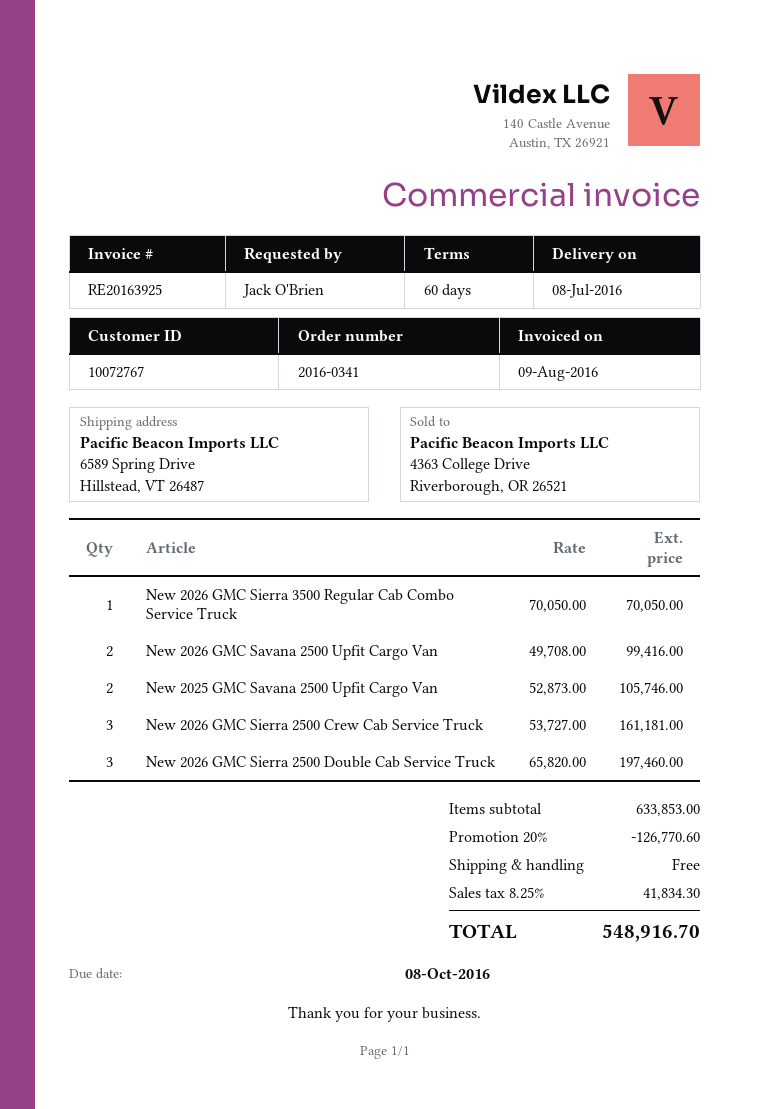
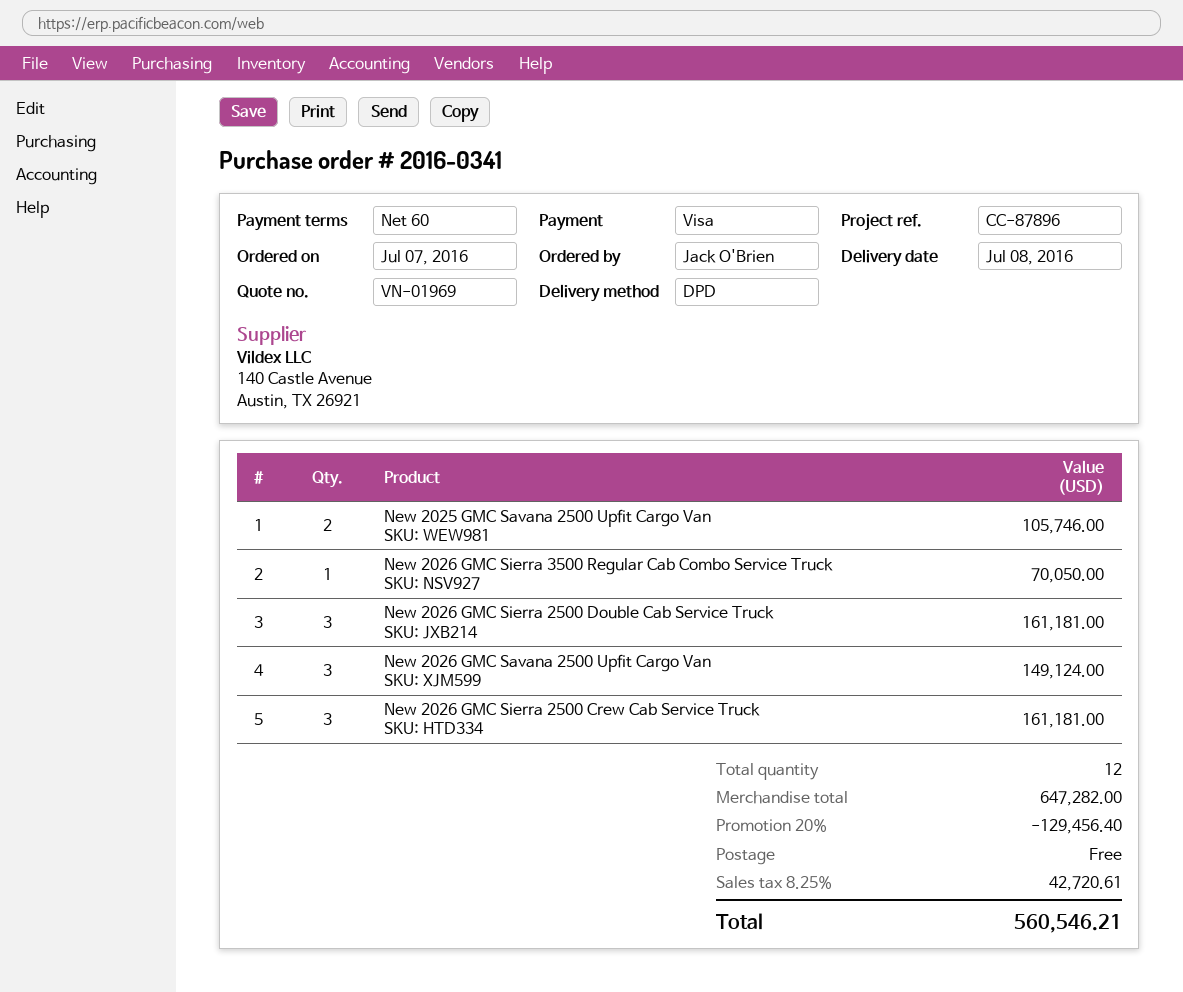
New 2026 GMC Savana 2500 Upfit Cargo Van: 2 for 99416.00 -> 3 for 149124.00
New 2026 GMC Sierra 2500 Double Cab Service Truck: 3 for 197460.00 -> 3 for 161181.00
subtotal: 633853.00 -> 647282.00
discount: 20% = 126770.60 -> 20% = 129456.40
tax: 8.25% = 41834.30 -> 8.25% = 42720.61
total: 548916.70 -> 560546.21

